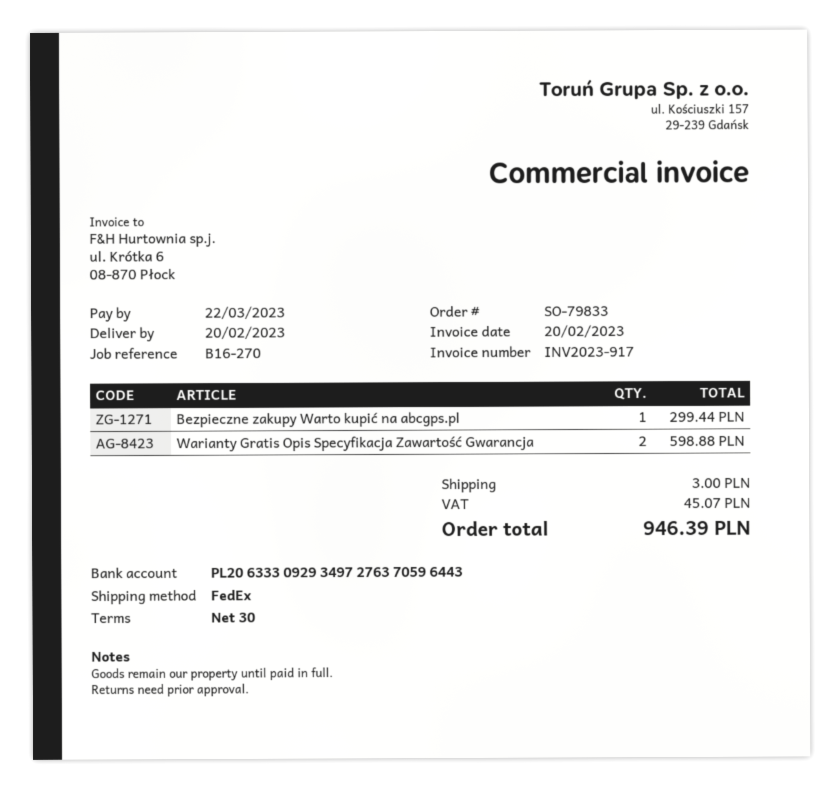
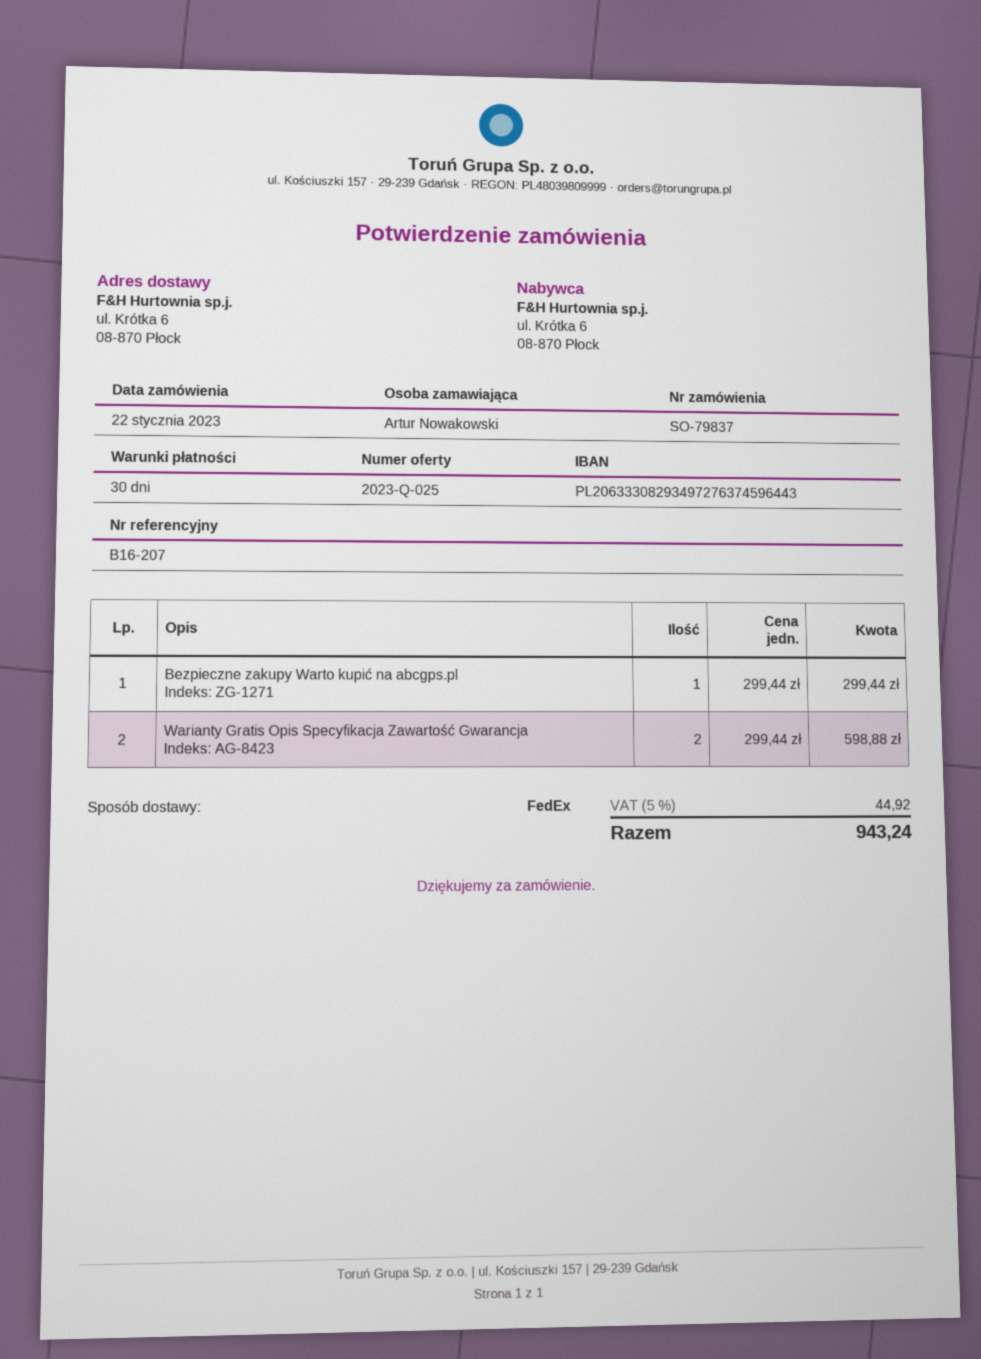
order number: SO-79833 -> SO-79837
reference: B16-270 -> B16-207
bank account: PL20633309293497276370596443 -> PL20633308293497276374596443
shipping: 3.00 -> none
tax: 45.07 -> 44.92
total: 946.39 -> 943.24

